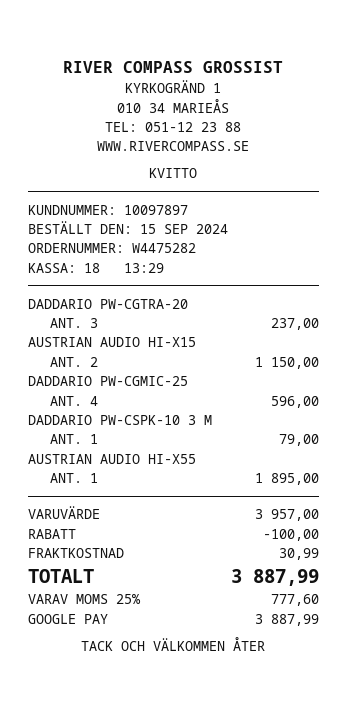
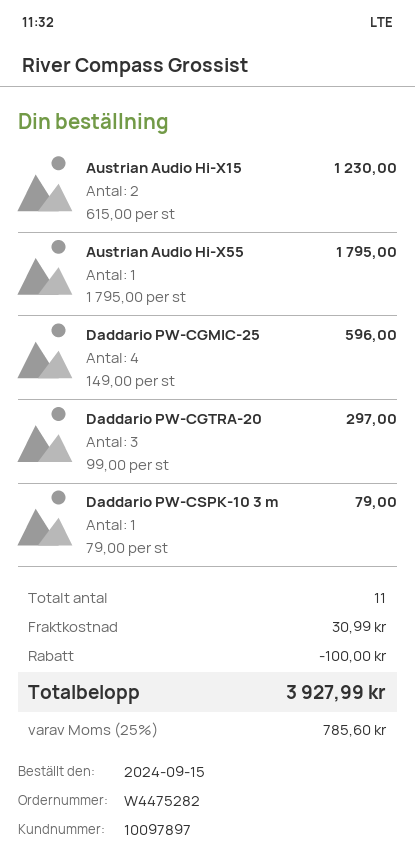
DADDARIO PW-CGTRA-20: 3 for 237.00 -> 3 for 297.00
AUSTRIAN AUDIO HI-X15: 2 for 1150.00 -> 2 for 1230.00
AUSTRIAN AUDIO HI-X55: 1 for 1895.00 -> 1 for 1795.00
tax: 25% = 777.60 -> 25% = 785.60
total: 3887.99 -> 3927.99

